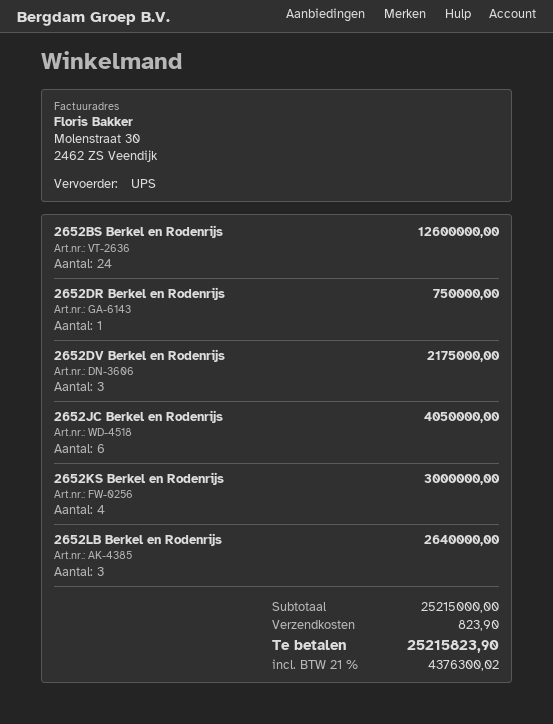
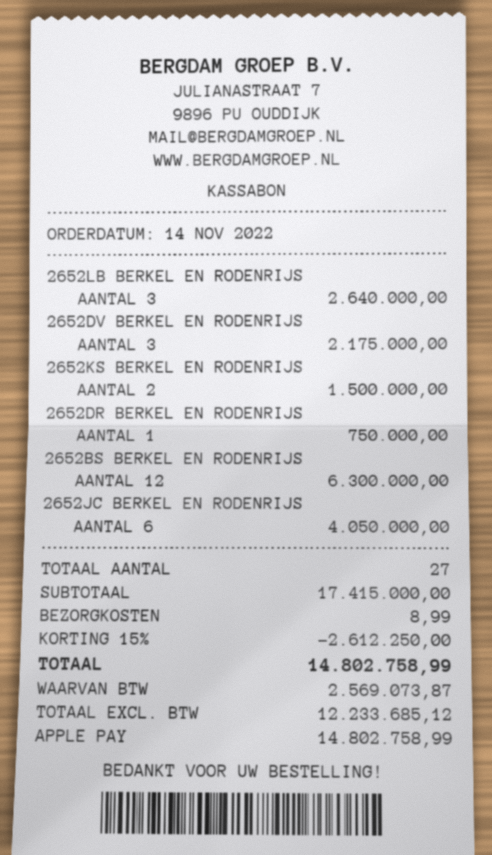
2652BS Berkel en Rodenrijs: 24 for 12600000.00 -> 12 for 6300000.00
2652KS Berkel en Rodenrijs: 4 for 3000000.00 -> 2 for 1500000.00
subtotal: 25215000.00 -> 17415000.00
discount: none -> 15% = 2612250.00
shipping: 823.90 -> 8.99
tax: 4376300.02 -> 2569073.87
total: 25215823.90 -> 14802758.99

